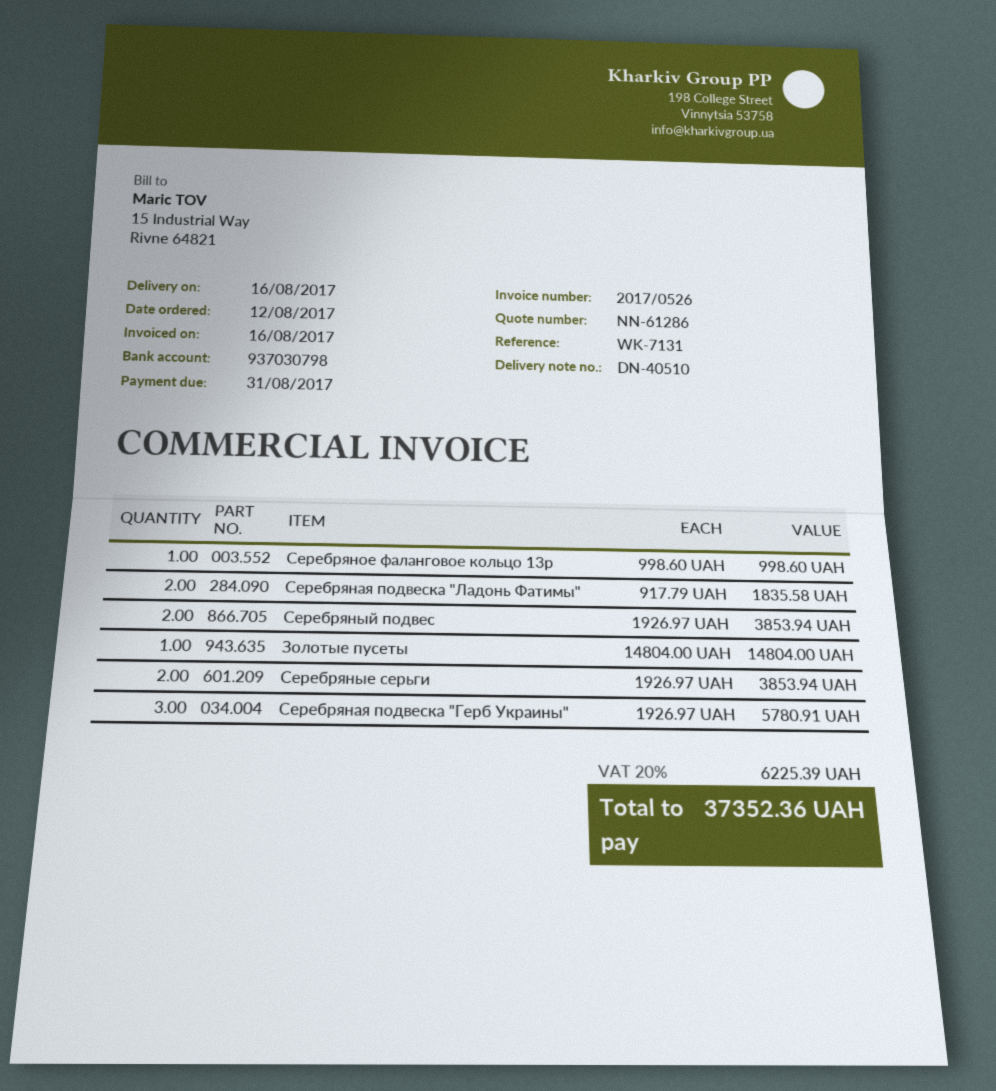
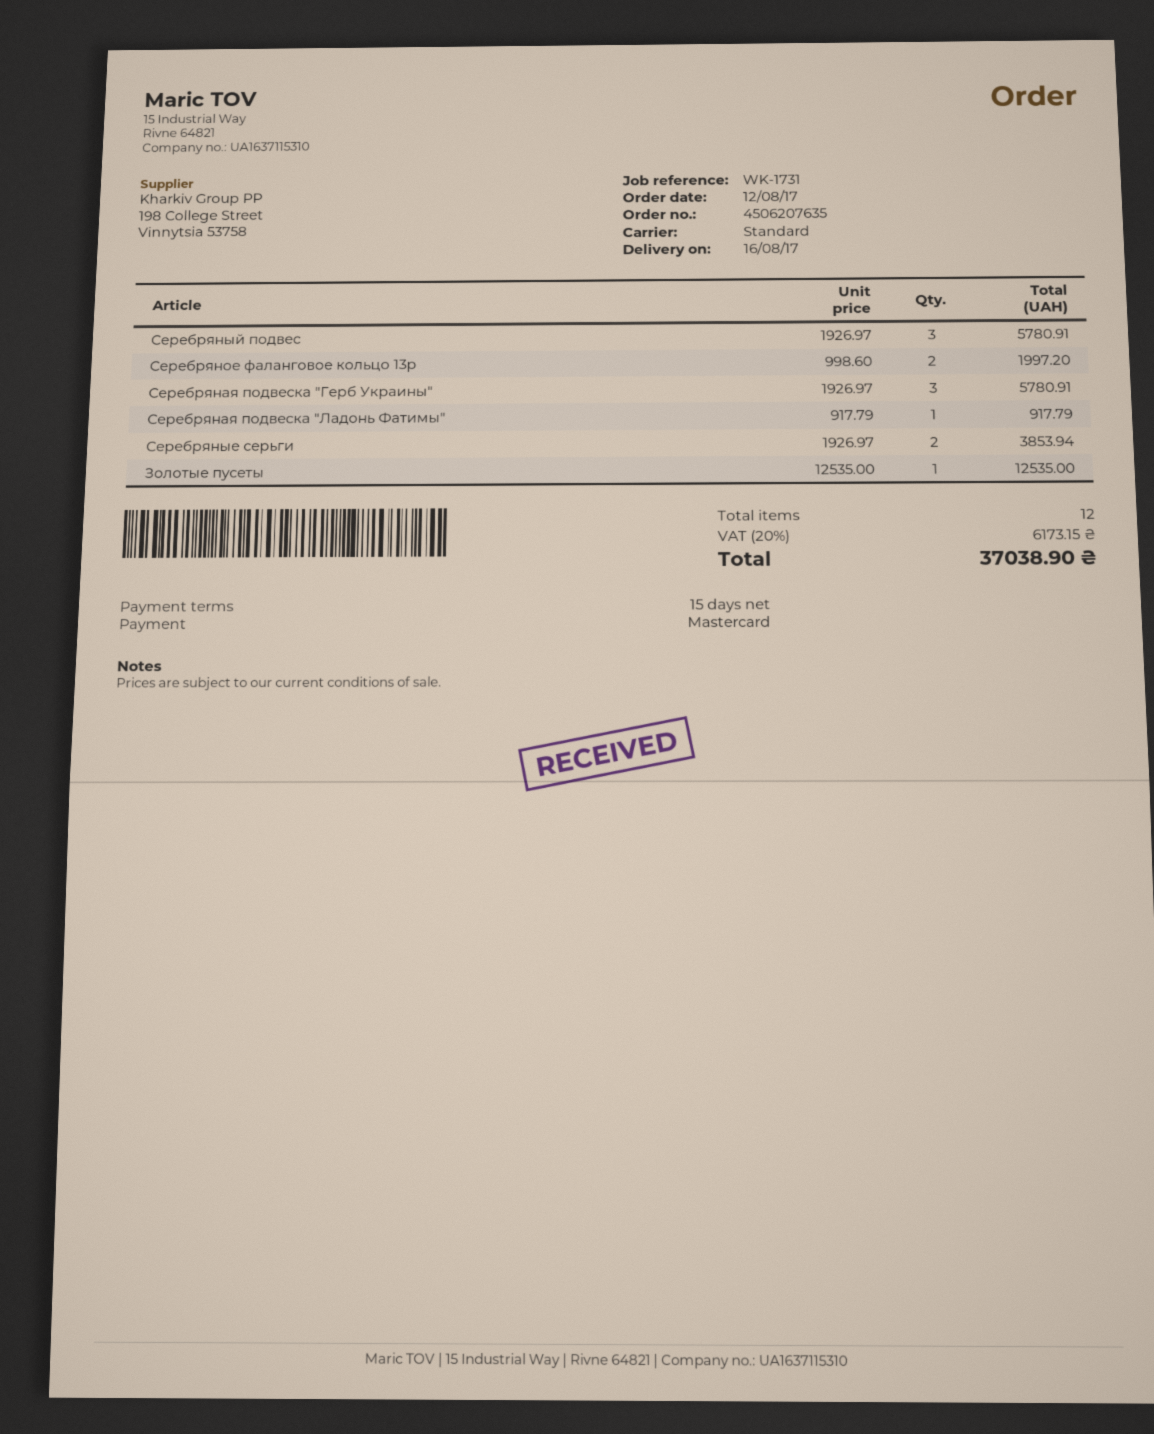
reference: WK-7131 -> WK-1731
Серебряное фаланговое кольцо 13р: 1 x 998.60 = 998.60 -> 2 x 998.60 = 1997.20
Серебряная подвеска "Ладонь Фатимы": 2 x 917.79 = 1835.58 -> 1 x 917.79 = 917.79
Серебряный подвес: 2 x 1926.97 = 3853.94 -> 3 x 1926.97 = 5780.91
Золотые пусеты: 1 x 14804.00 = 14804.00 -> 1 x 12535.00 = 12535.00
tax: 20% = 6225.39 -> 20% = 6173.15
total: 37352.36 -> 37038.90

